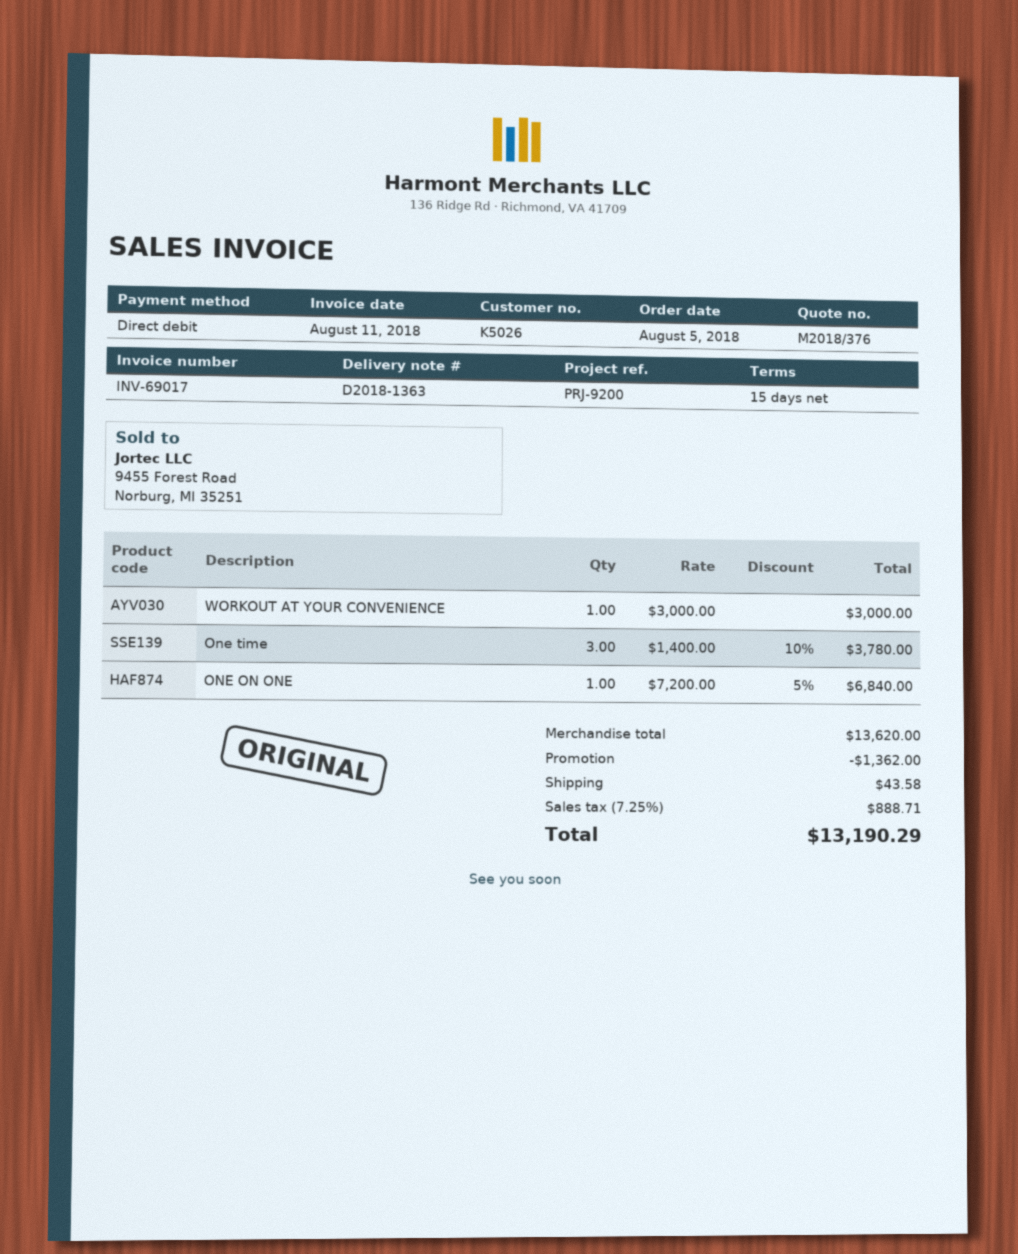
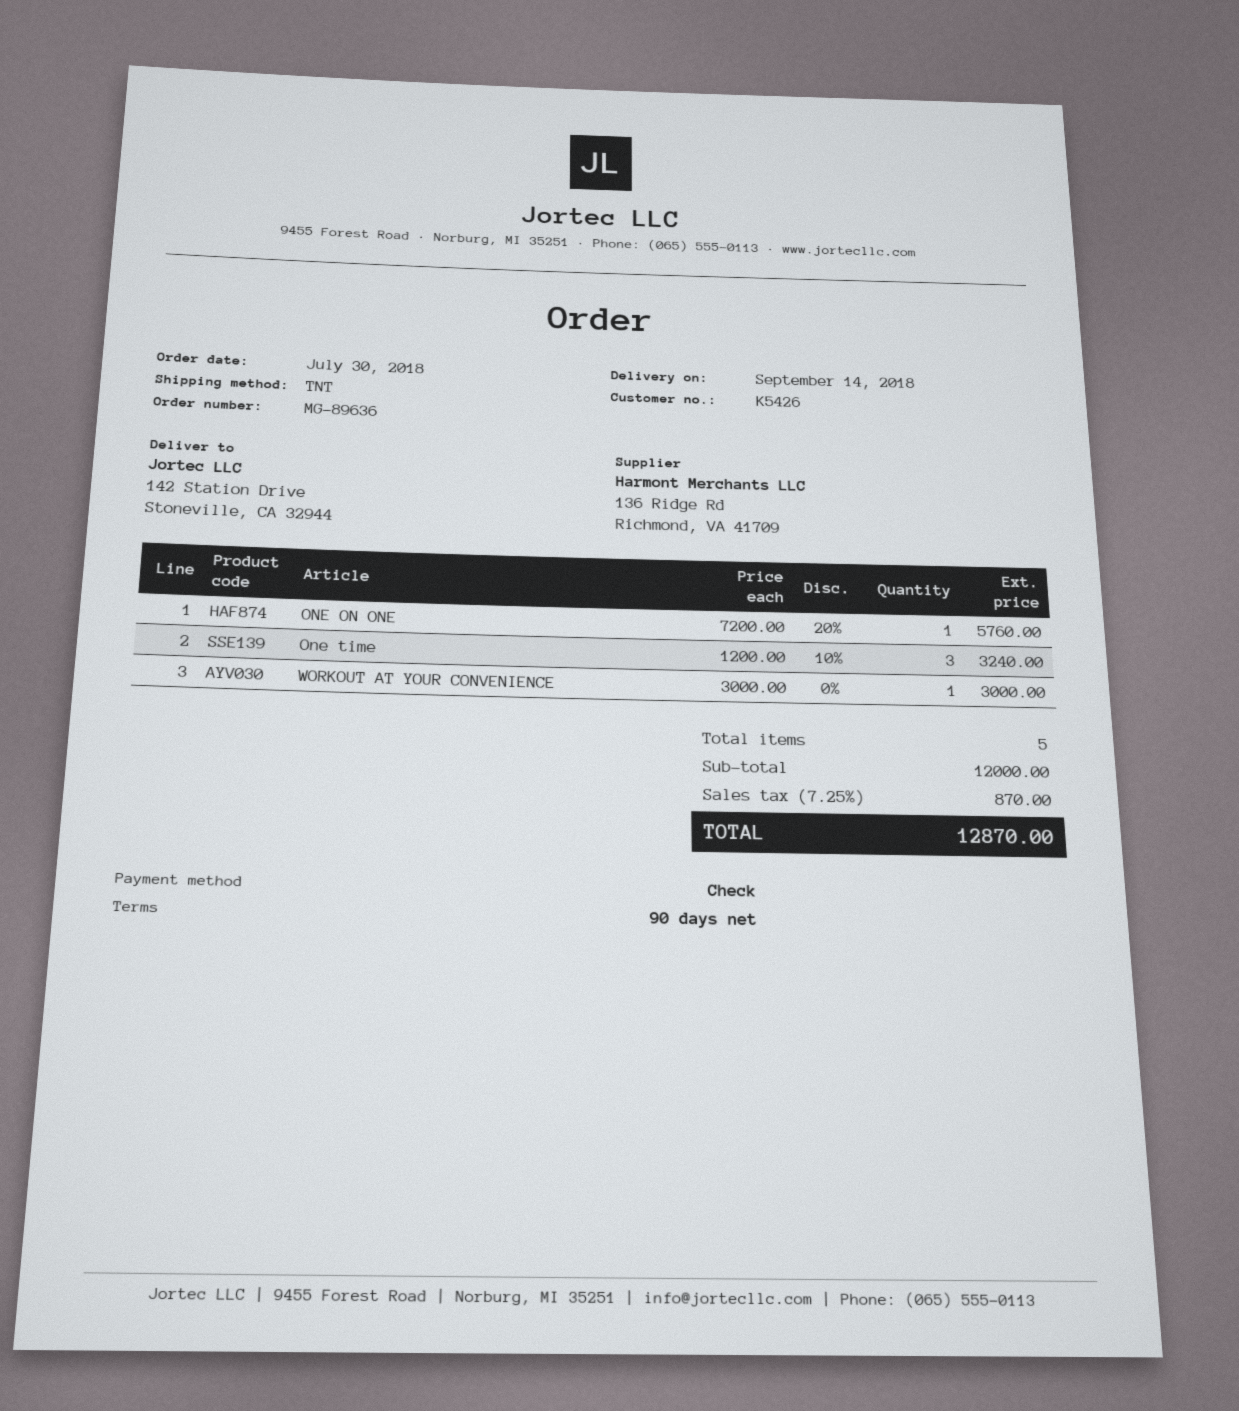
order date: 2018-08-05 -> 2018-07-30
payment terms: 15 days -> 90 days
customer number: K5026 -> K5426
payment method: direct debit -> cheque
One time: 3 x 1400.00 - 10% = 3780.00 -> 3 x 1200.00 - 10% = 3240.00
ONE ON ONE: 1 x 7200.00 - 5% = 6840.00 -> 1 x 7200.00 - 20% = 5760.00
subtotal: 13620.00 -> 12000.00
discount: 1362.00 -> none
shipping: 43.58 -> none
tax: 7.25% = 888.71 -> 7.25% = 870.00
total: 13190.29 -> 12870.00

